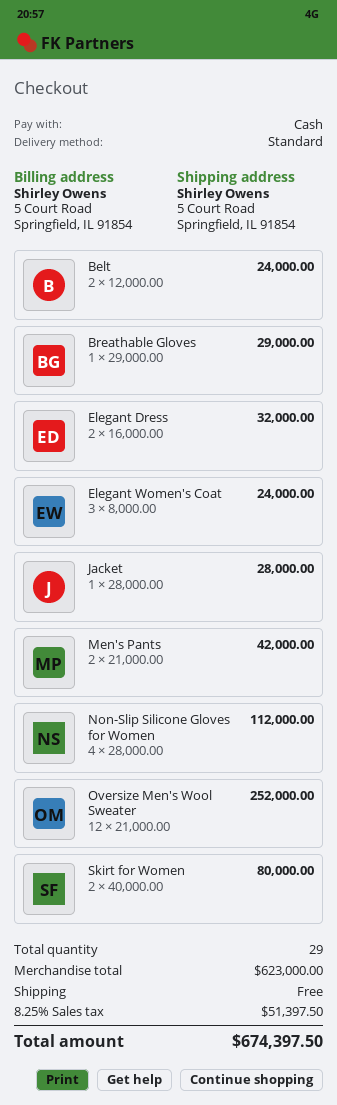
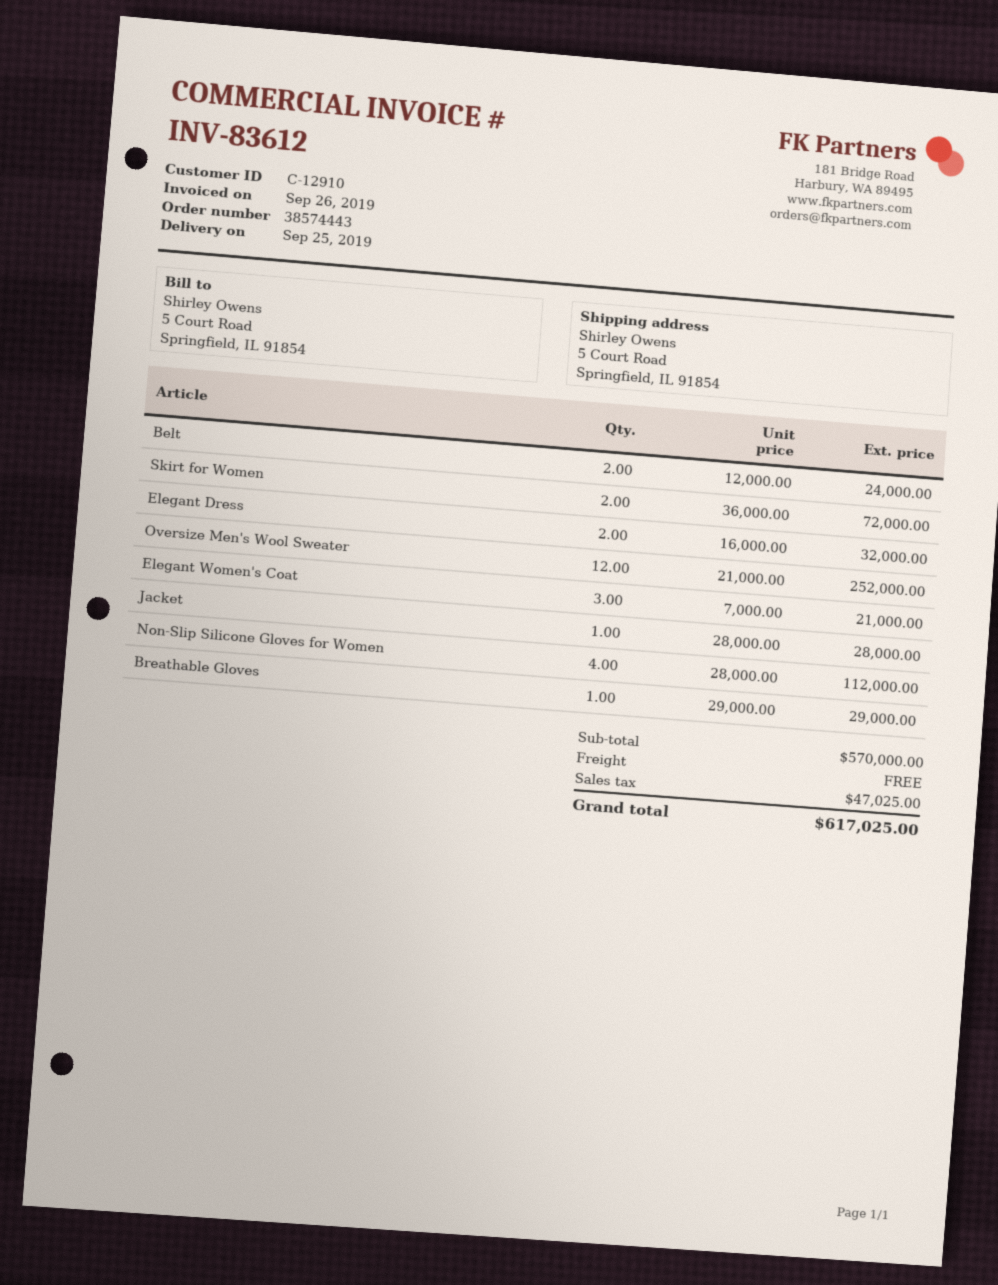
Elegant Women's Coat: 3 x 8000.00 = 24000.00 -> 3 x 7000.00 = 21000.00
Men's Pants: 2 x 21000.00 = 42000.00 -> none
Skirt for Women: 2 x 40000.00 = 80000.00 -> 2 x 36000.00 = 72000.00
subtotal: 623000.00 -> 570000.00
tax: 51397.50 -> 47025.00
total: 674397.50 -> 617025.00

